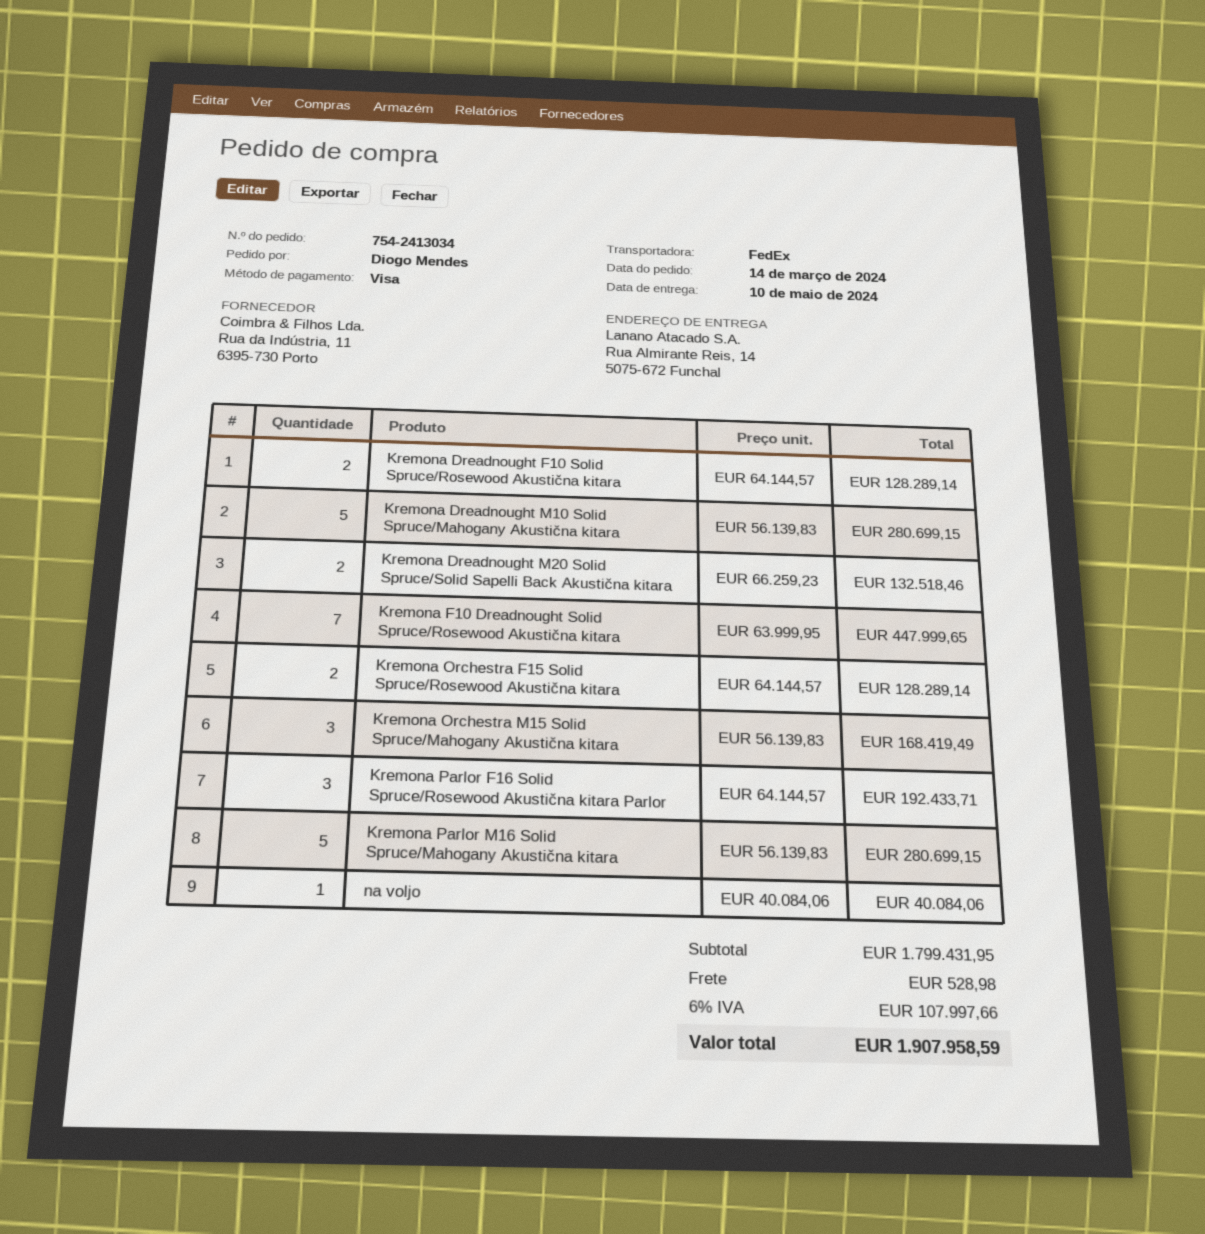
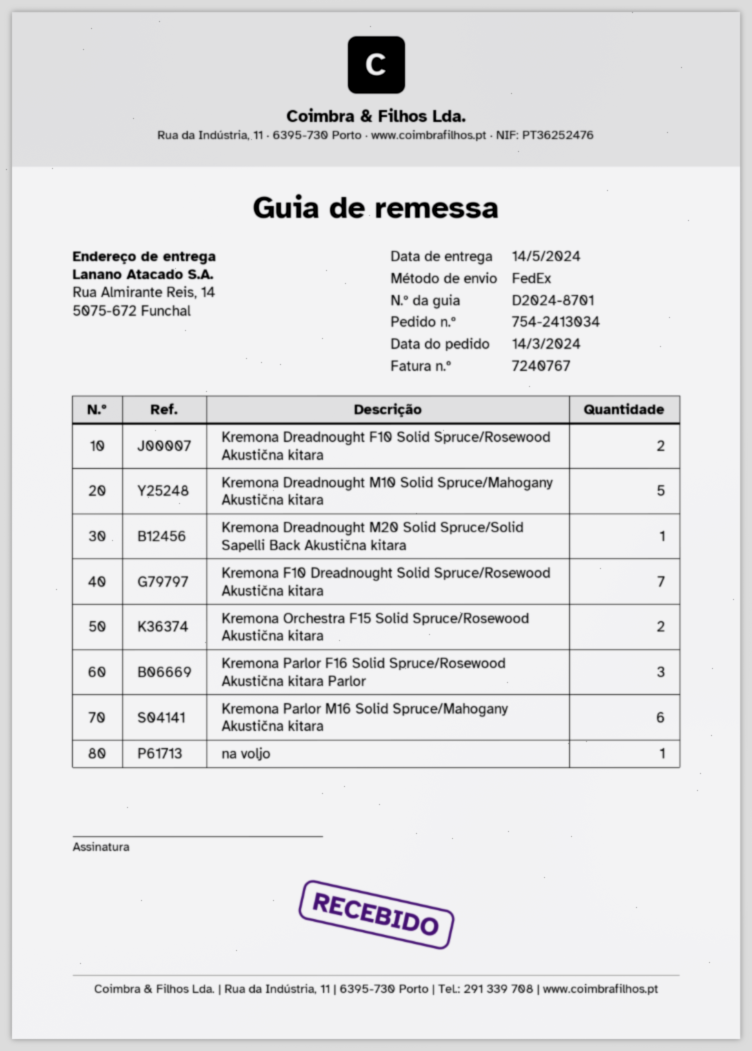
delivery date: 2024-05-10 -> 2024-05-14
Kremona Dreadnought M20 Solid Spruce/Solid Sapelli Back Akustična kitara: 2 -> 1
Kremona Orchestra M15 Solid Spruce/Mahogany Akustična kitara: 3 -> none
Kremona Parlor M16 Solid Spruce/Mahogany Akustična kitara: 5 -> 6

